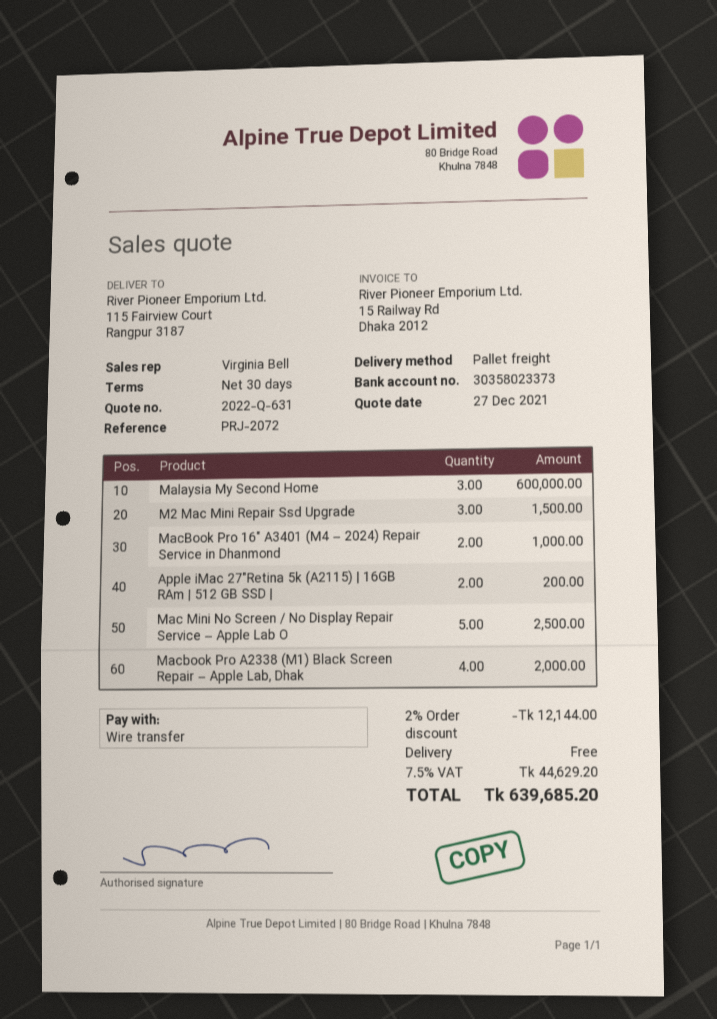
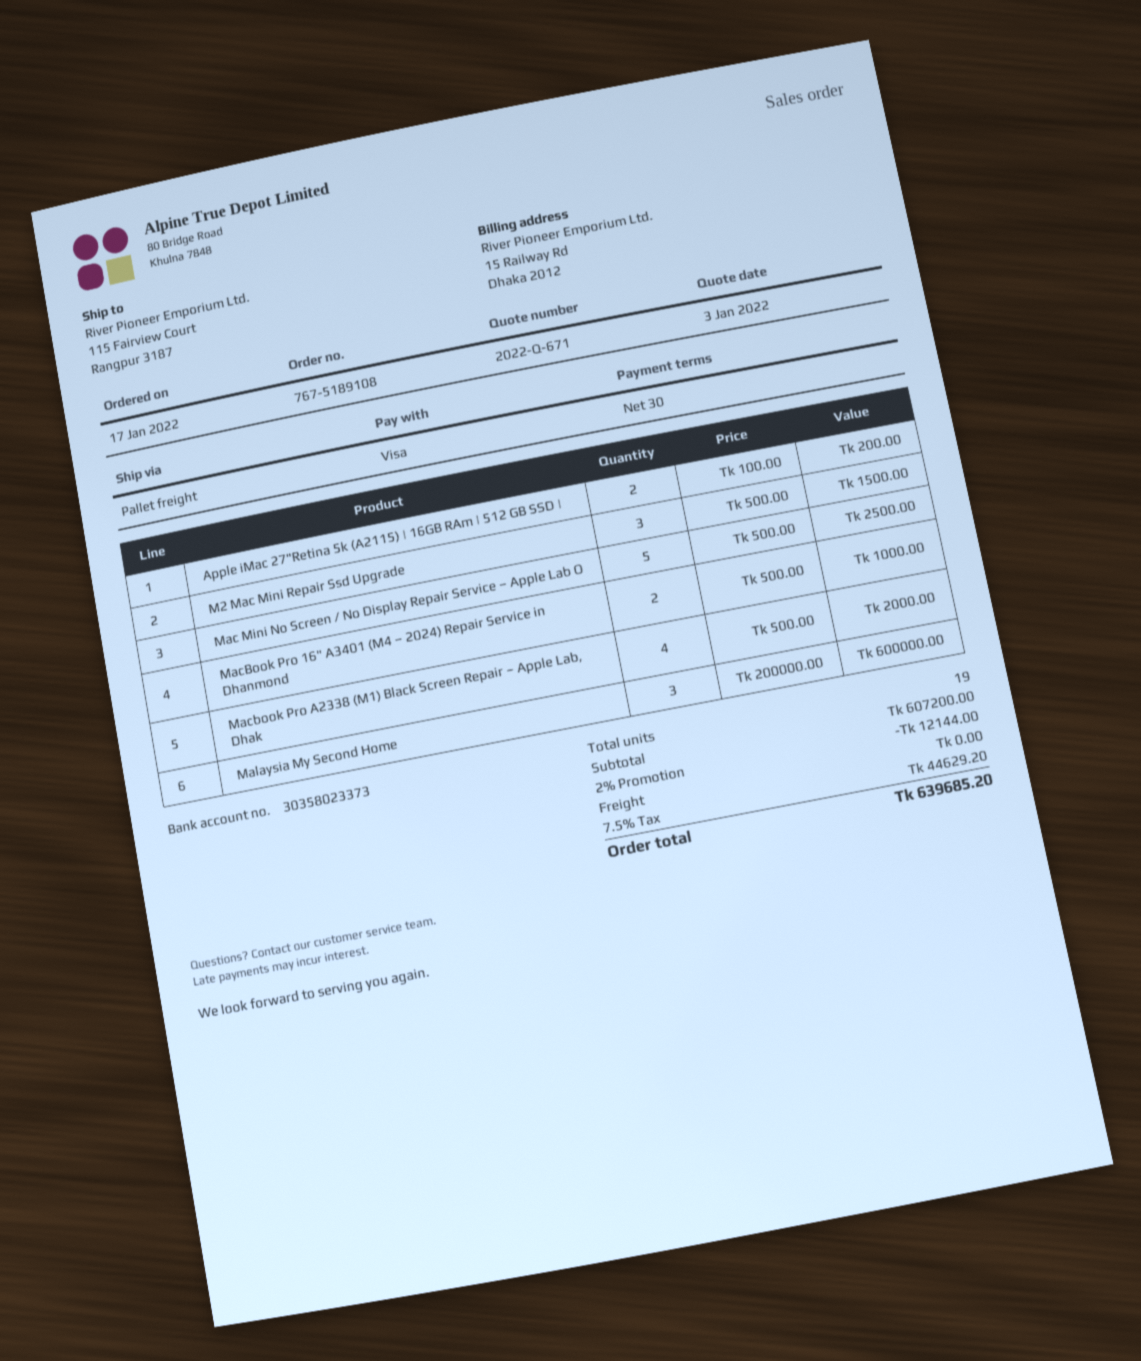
quote number: 2022-Q-631 -> 2022-Q-671
quote date: 2021-12-27 -> 2022-01-03
payment method: bank transfer -> Visa

